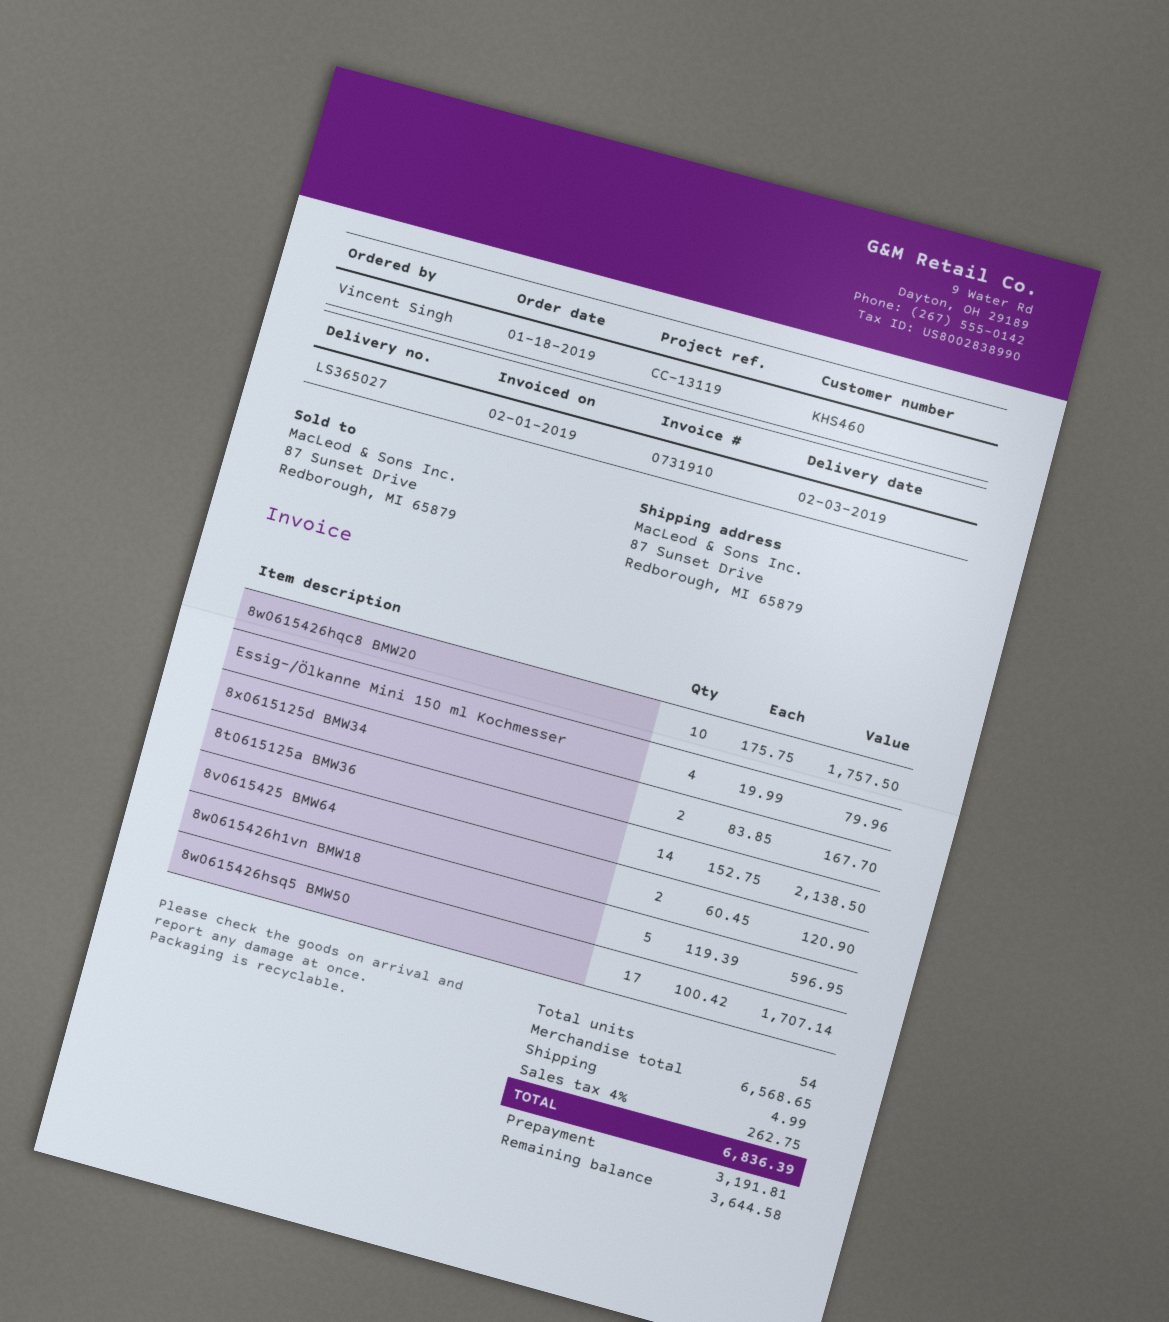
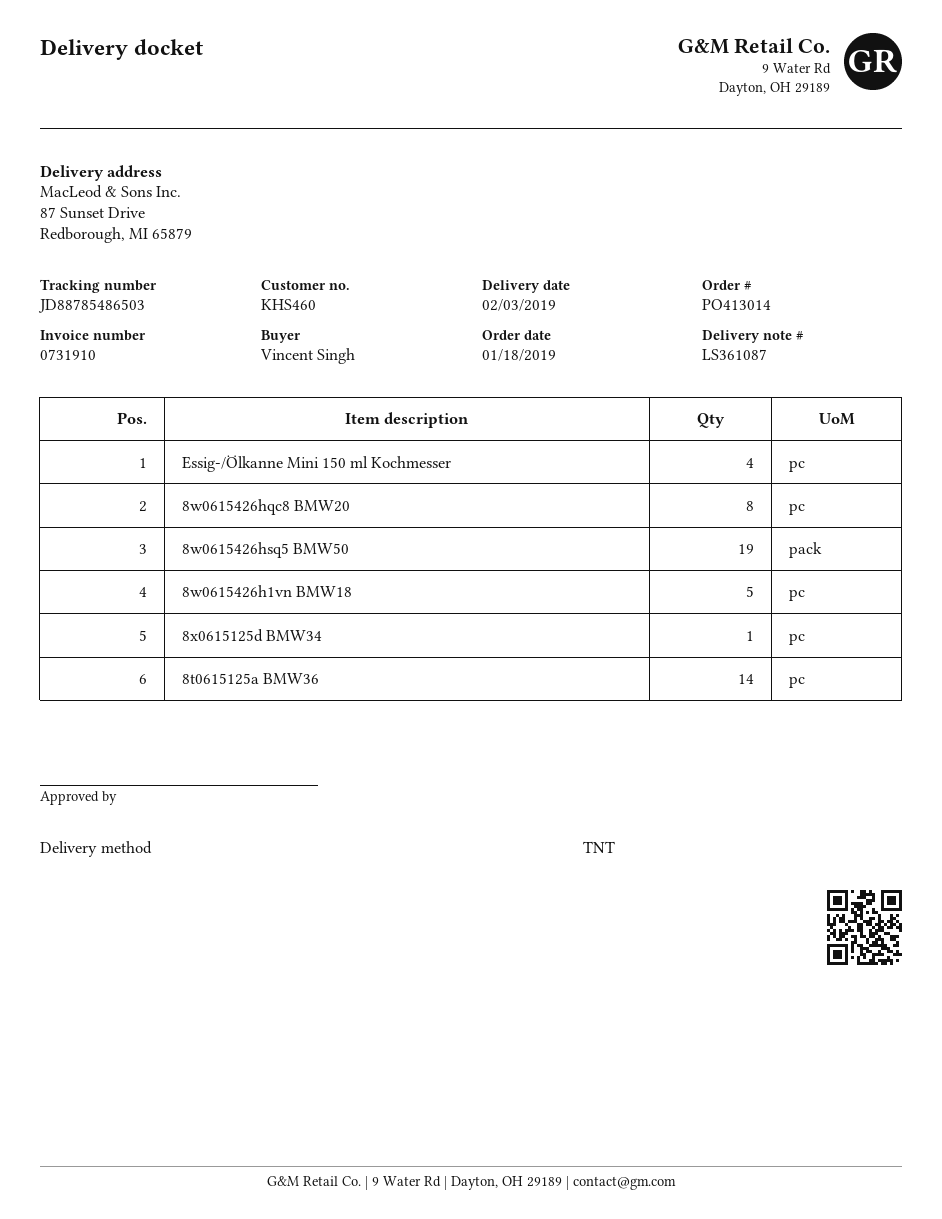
delivery note number: LS365027 -> LS361087
8w0615426hqc8 BMW20: 10 -> 8
8x0615125d BMW34: 2 -> 1
8v0615425 BMW64: 2 -> none
8w0615426hsq5 BMW50: 17 -> 19

